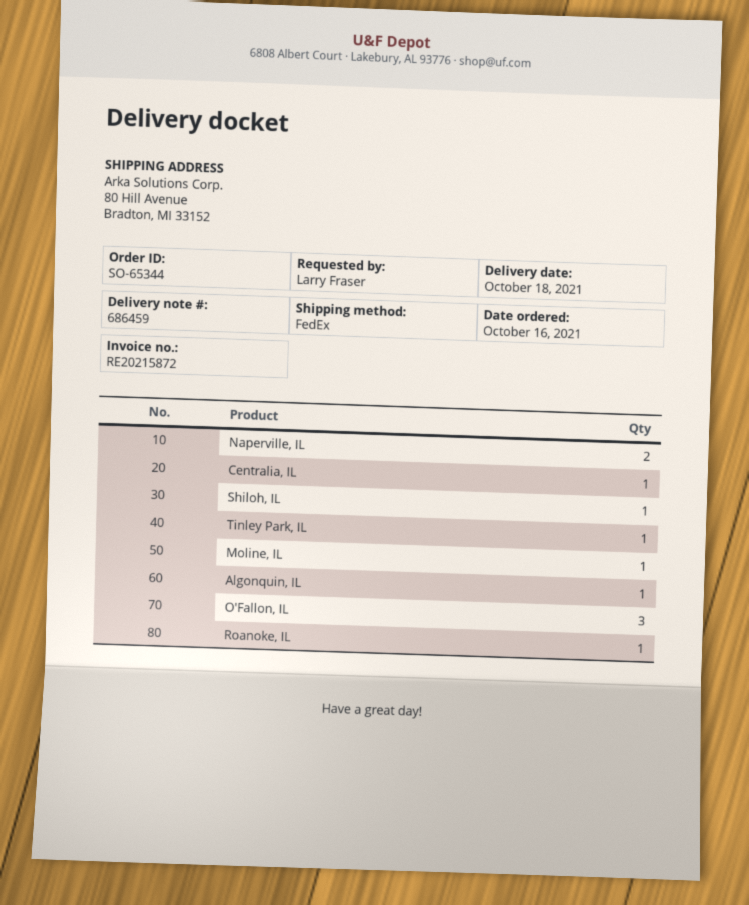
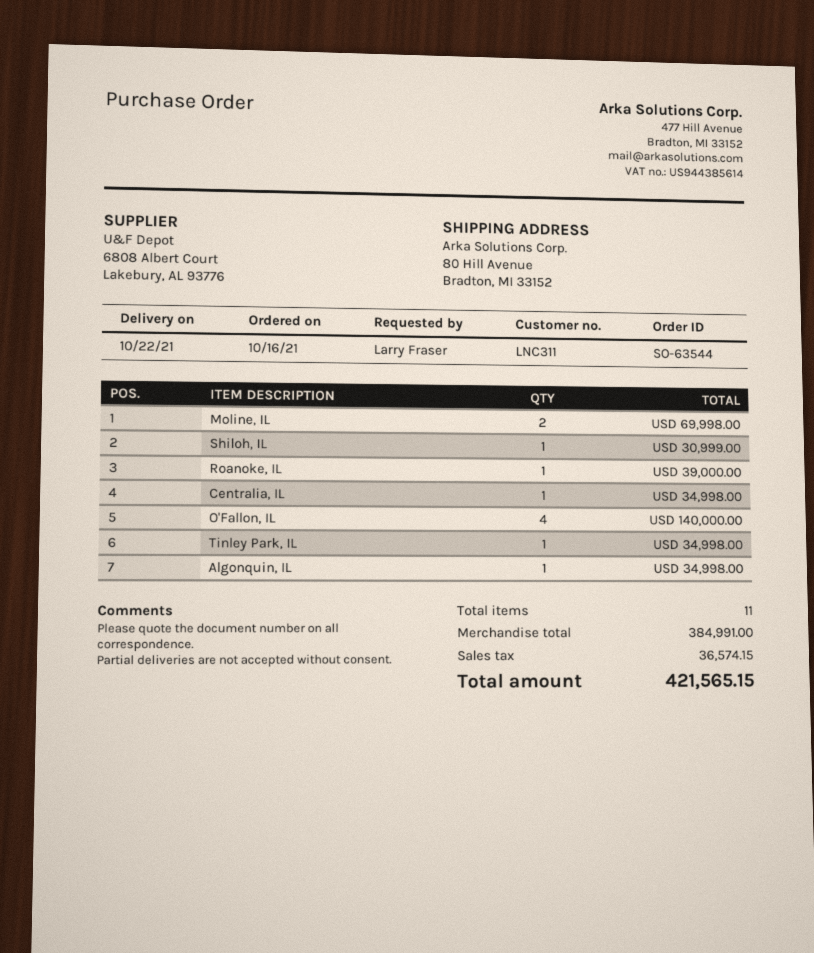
order number: SO-65344 -> SO-63544
delivery date: 2021-10-18 -> 2021-10-22
Naperville, IL: 2 -> none
Moline, IL: 1 -> 2
O'Fallon, IL: 3 -> 4

